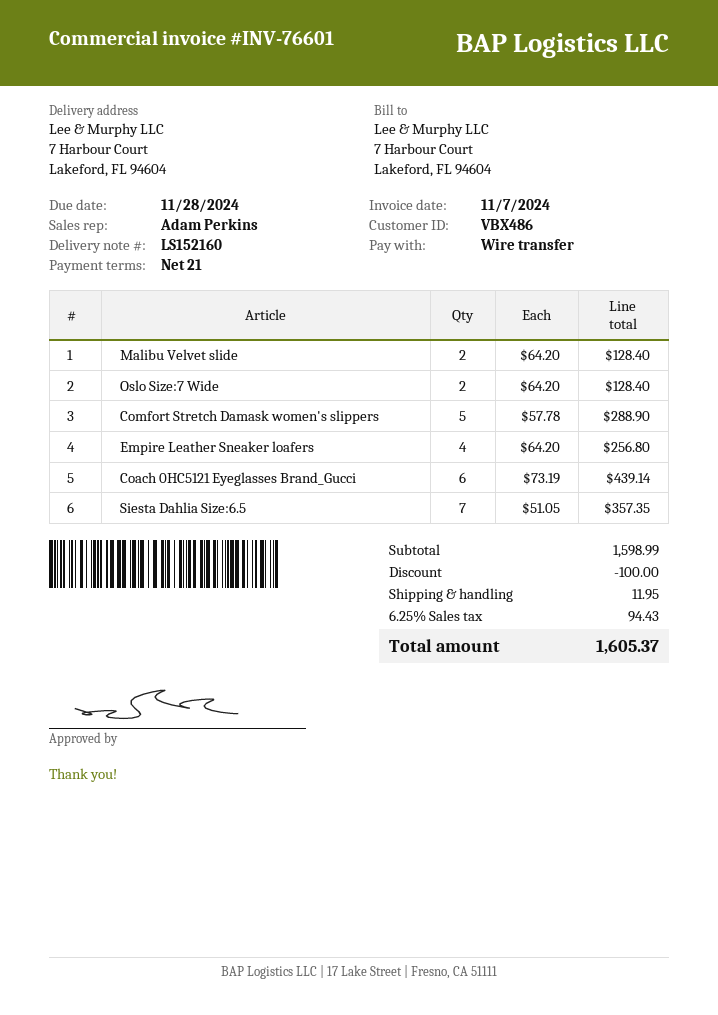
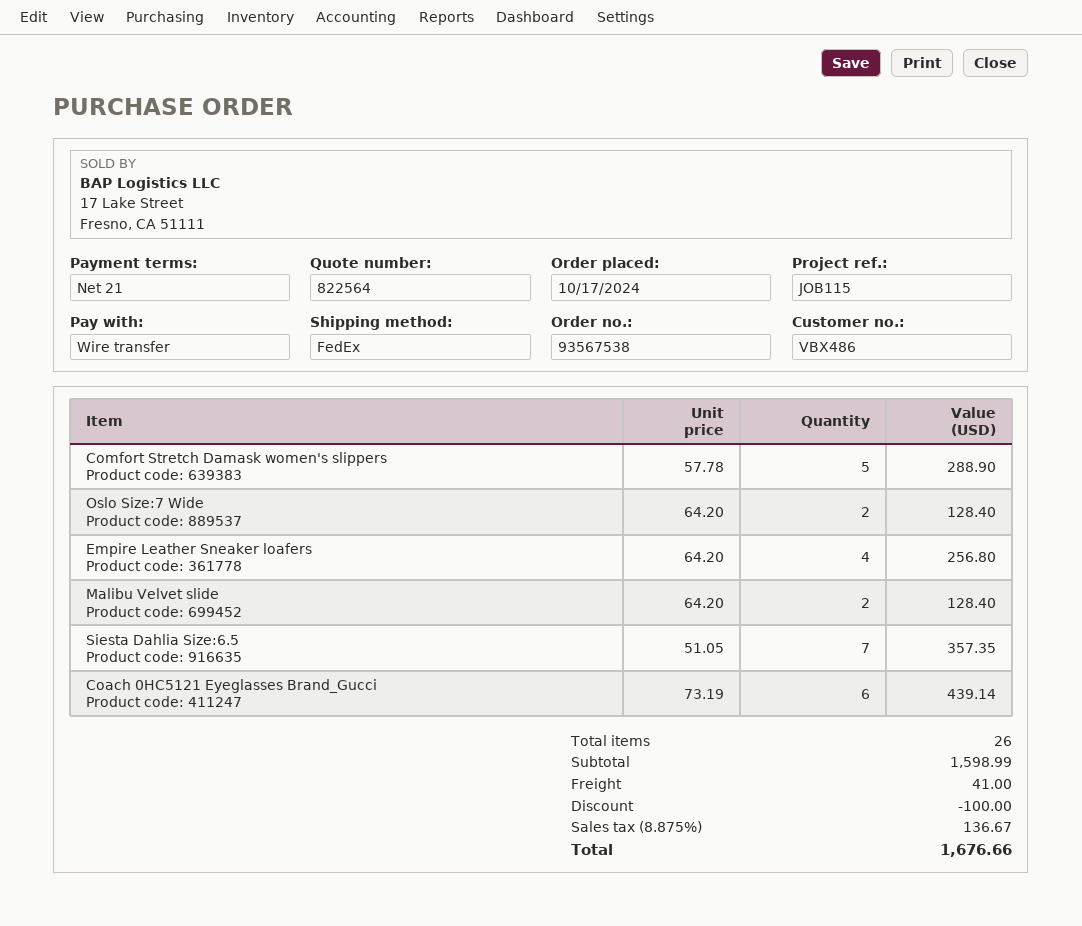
shipping: 11.95 -> 41.00
tax: 6.25% = 94.43 -> 8.875% = 136.67
total: 1605.37 -> 1676.66

